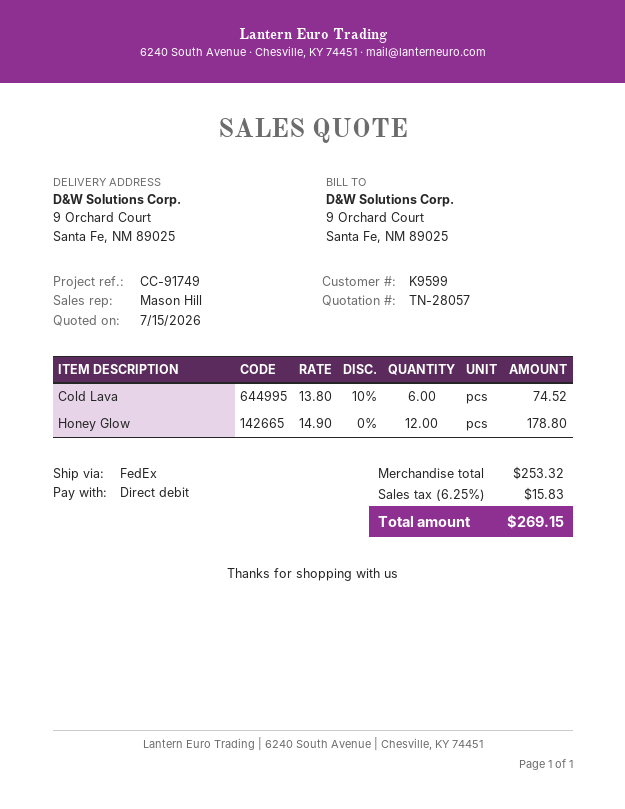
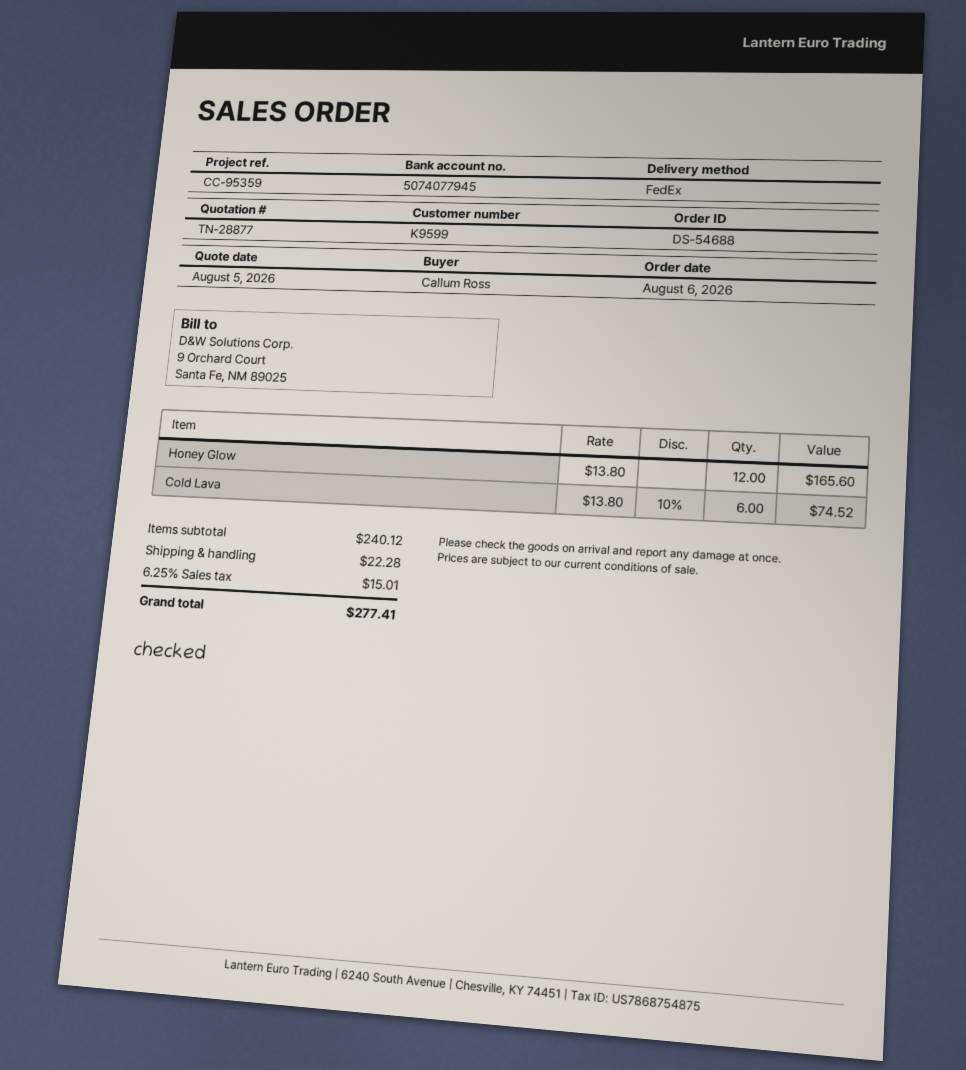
quote number: TN-28057 -> TN-28877
quote date: 2026-07-15 -> 2026-08-05
reference: CC-91749 -> CC-95359
Honey Glow: 12 x 14.90 = 178.80 -> 12 x 13.80 = 165.60
subtotal: 253.32 -> 240.12
shipping: none -> 22.28
tax: 6.25% = 15.83 -> 6.25% = 15.01
total: 269.15 -> 277.41

